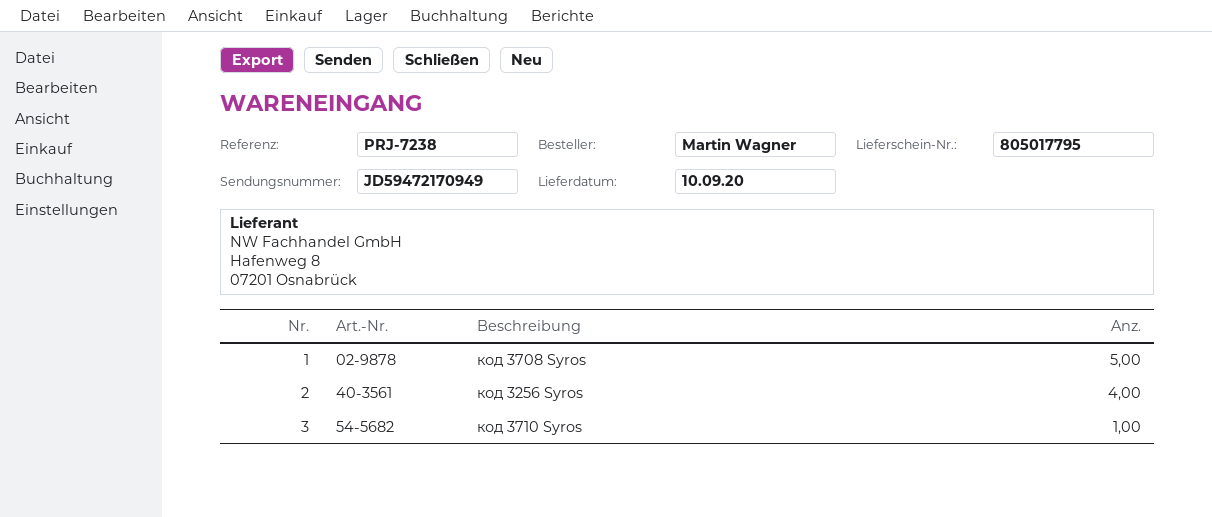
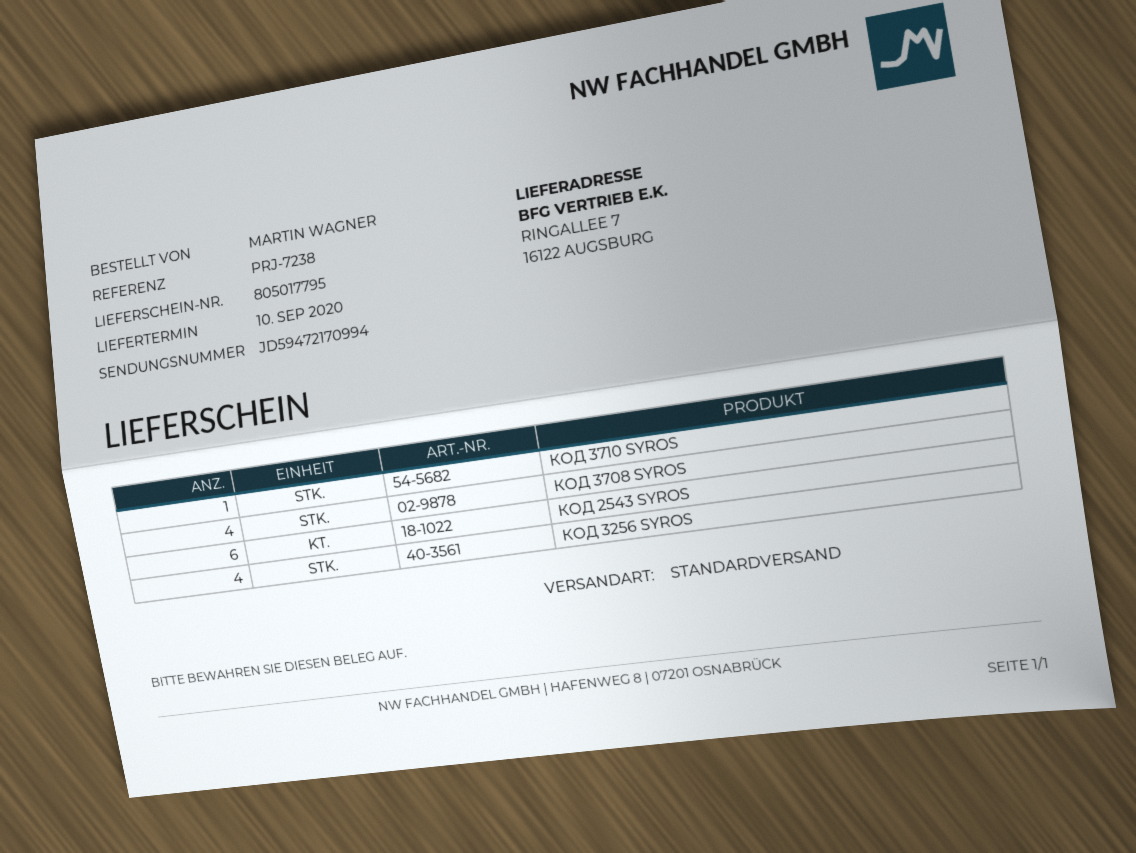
tracking number: JD59472170949 -> JD59472170994
код 3708 Syros: 5 -> 4
КОД 2543 SYROS: none -> 6

